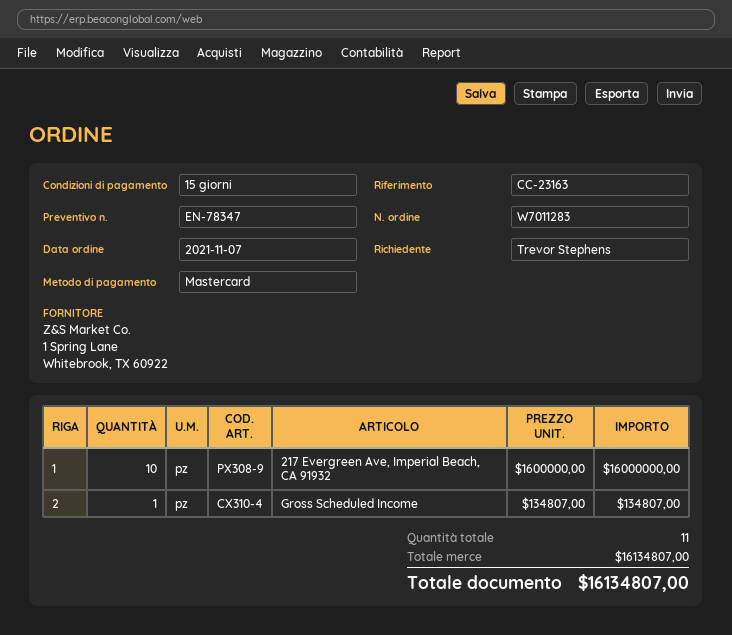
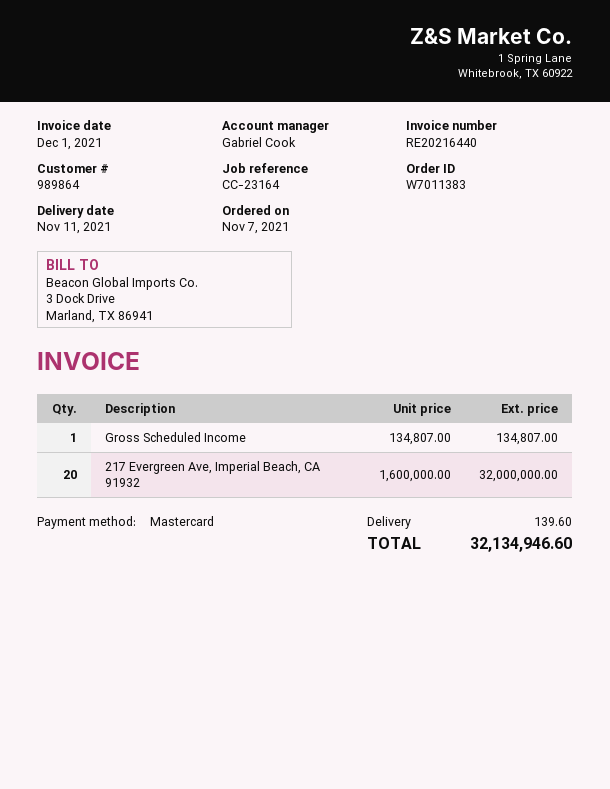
order number: W7011283 -> W7011383
reference: CC-23163 -> CC-23164
217 Evergreen Ave, Imperial Beach, CA 91932: 10 x 1600000.00 = 16000000.00 -> 20 x 1600000.00 = 32000000.00
shipping: none -> 139.60
total: 16134807.00 -> 32134946.60

